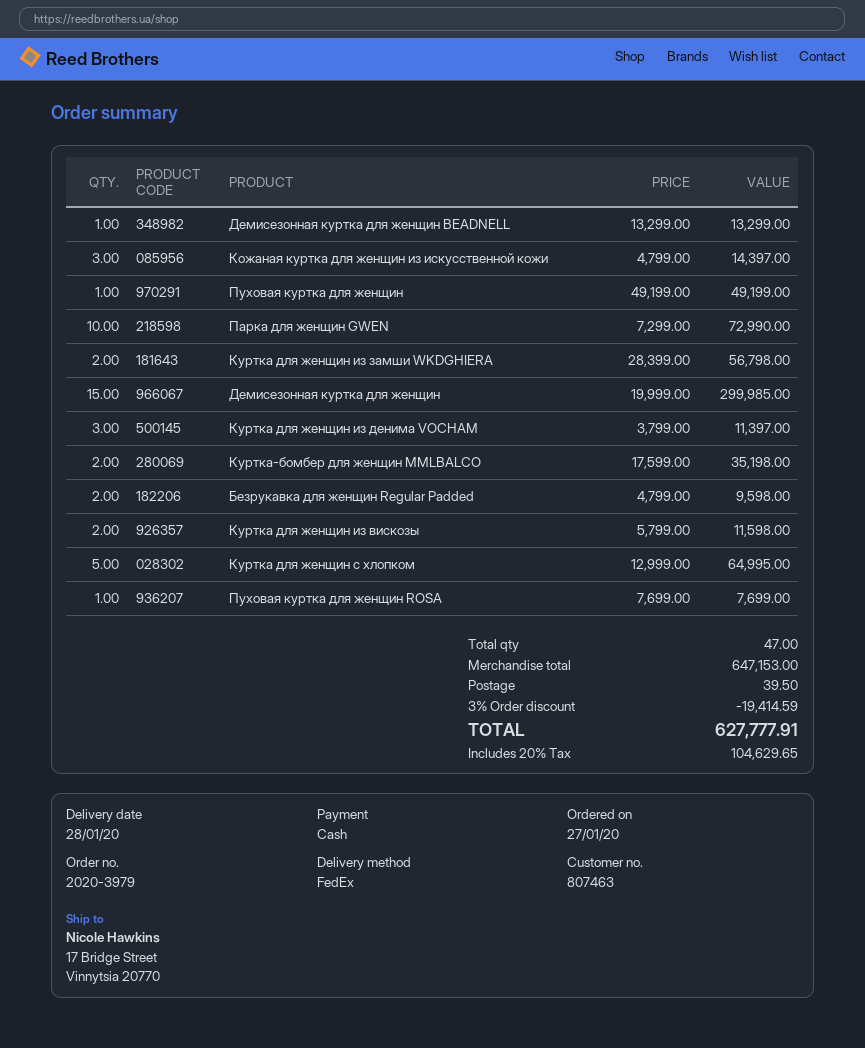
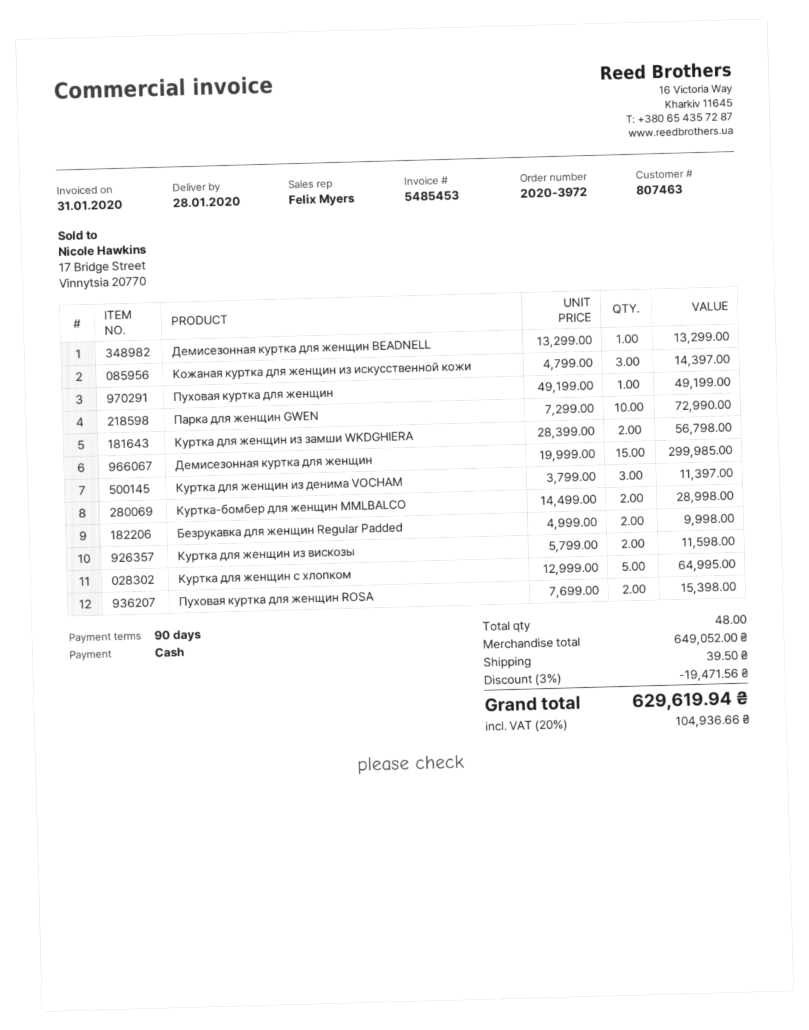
order number: 2020-3979 -> 2020-3972
Куртка-бомбер для женщин MMLBALCO: 2 x 17599.00 = 35198.00 -> 2 x 14499.00 = 28998.00
Безрукавка для женщин Regular Padded: 2 x 4799.00 = 9598.00 -> 2 x 4999.00 = 9998.00
Пуховая куртка для женщин ROSA: 1 x 7699.00 = 7699.00 -> 2 x 7699.00 = 15398.00
total quantity: 47 -> 48
subtotal: 647153.00 -> 649052.00
discount: 3% = 19414.59 -> 3% = 19471.56
tax: 20% = 104629.65 -> 20% = 104936.66
total: 627777.91 -> 629619.94

